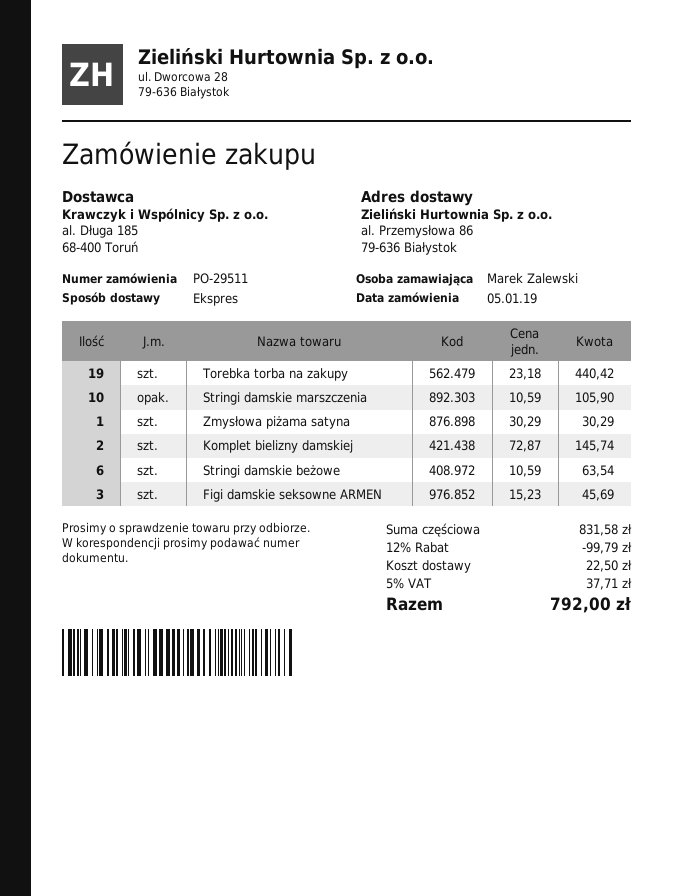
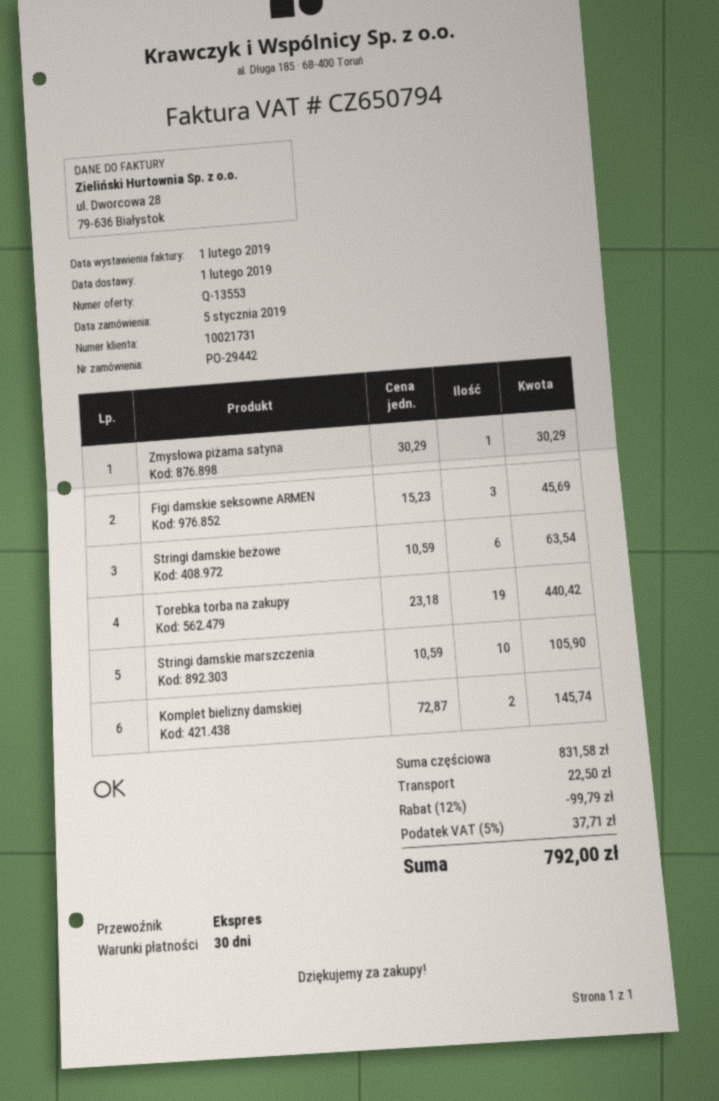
order number: PO-29511 -> PO-29442

